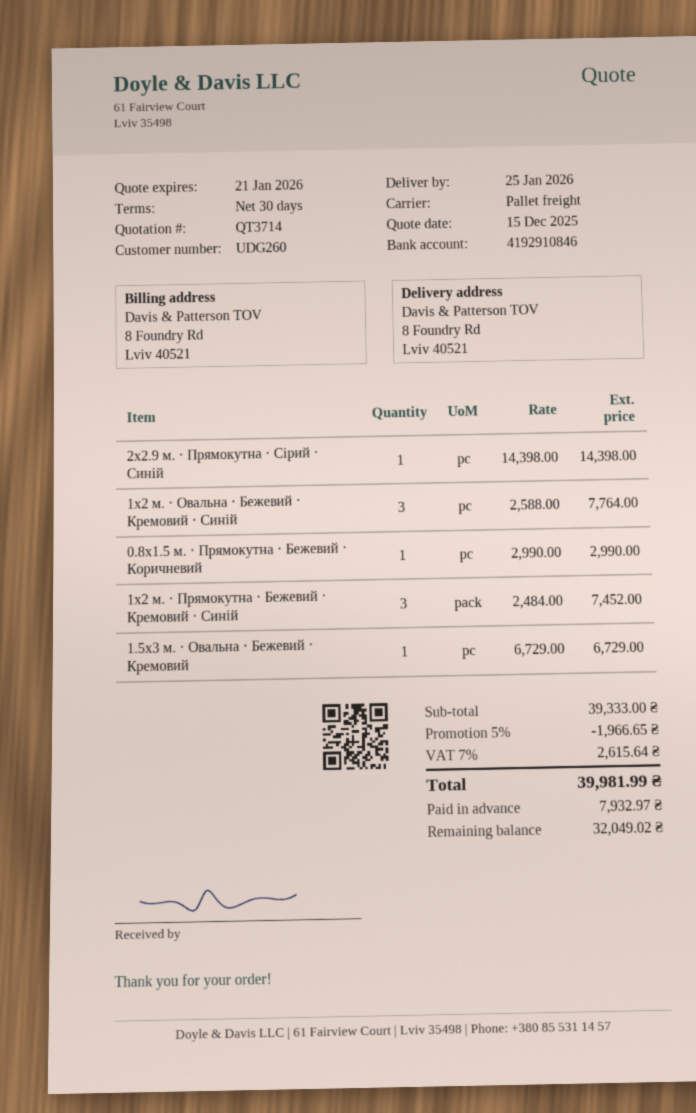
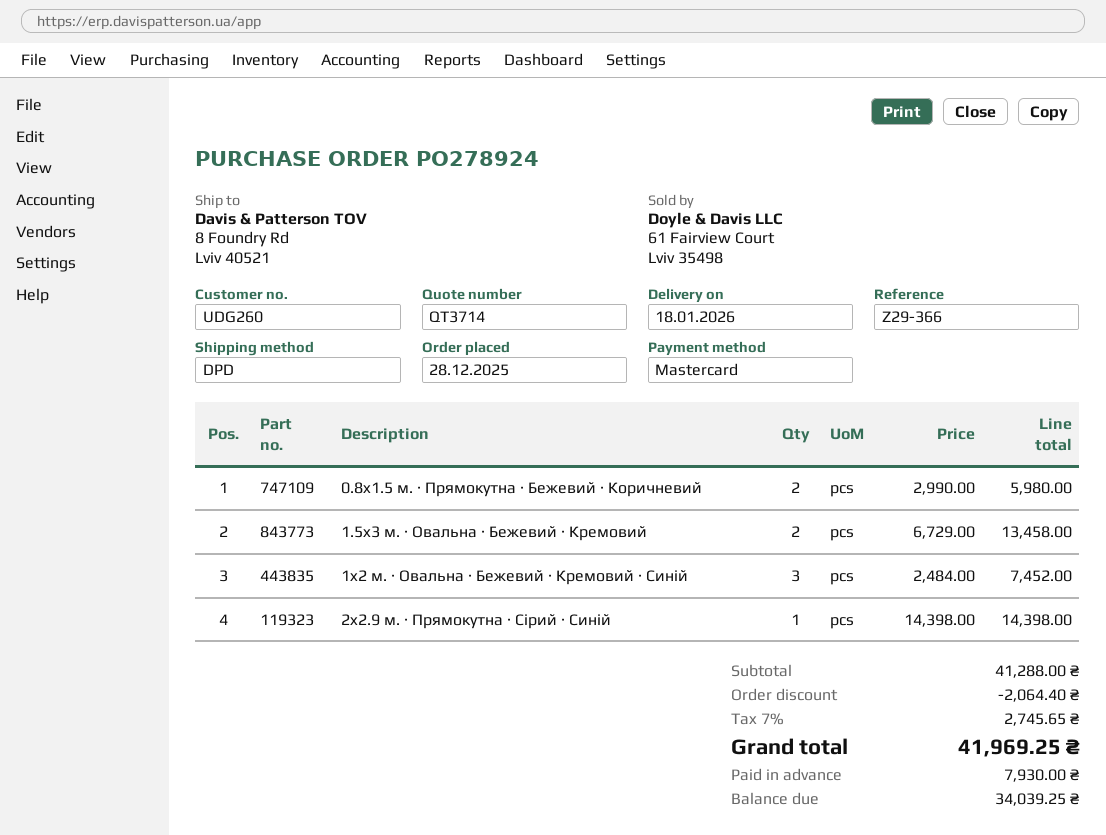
delivery date: 2026-01-25 -> 2026-01-18
shipping method: pallet freight -> DPD
1x2 м. · Овальна · Бежевий · Кремовий · Синій: 3 x 2588.00 = 7764.00 -> 3 x 2484.00 = 7452.00
0.8x1.5 м. · Прямокутна · Бежевий · Коричневий: 1 x 2990.00 = 2990.00 -> 2 x 2990.00 = 5980.00
1x2 м. · Прямокутна · Бежевий · Кремовий · Синій: 3 x 2484.00 = 7452.00 -> none
1.5x3 м. · Овальна · Бежевий · Кремовий: 1 x 6729.00 = 6729.00 -> 2 x 6729.00 = 13458.00
subtotal: 39333.00 -> 41288.00
discount: 1966.65 -> 2064.40
tax: 7% = 2615.64 -> 7% = 2745.65
total: 39981.99 -> 41969.25
deposit: 7932.97 -> 7930.00
balance: 32049.02 -> 34039.25

